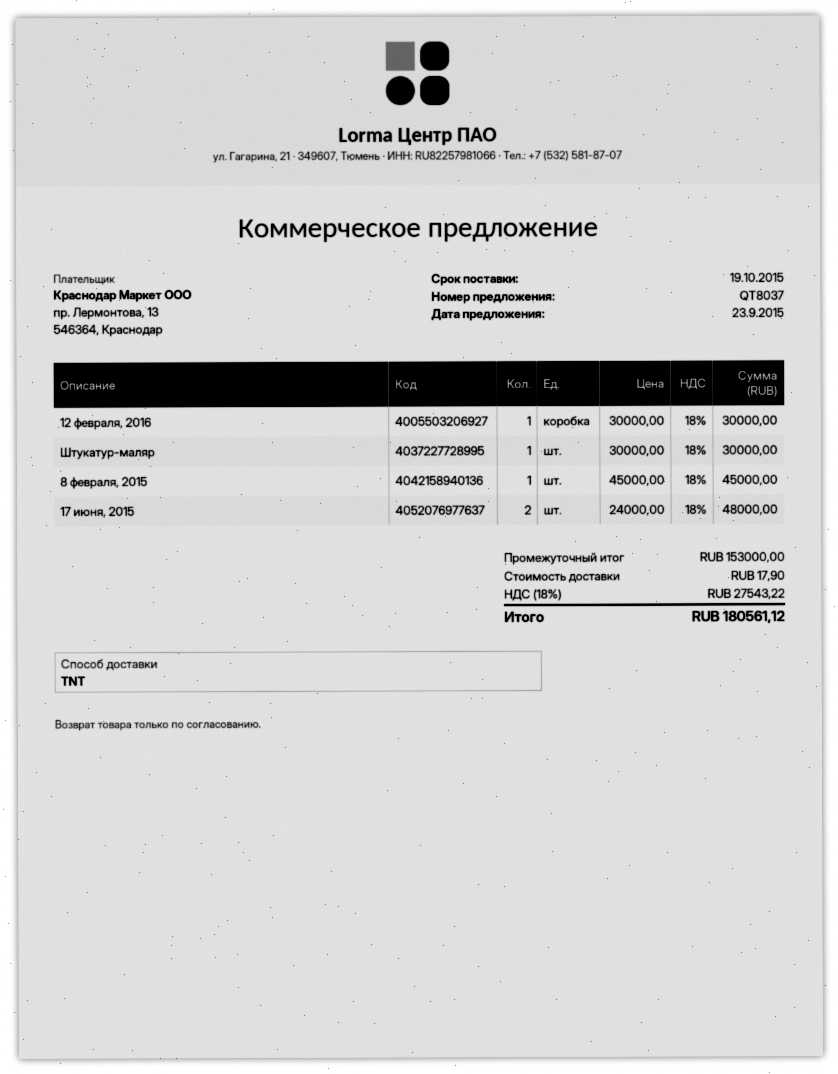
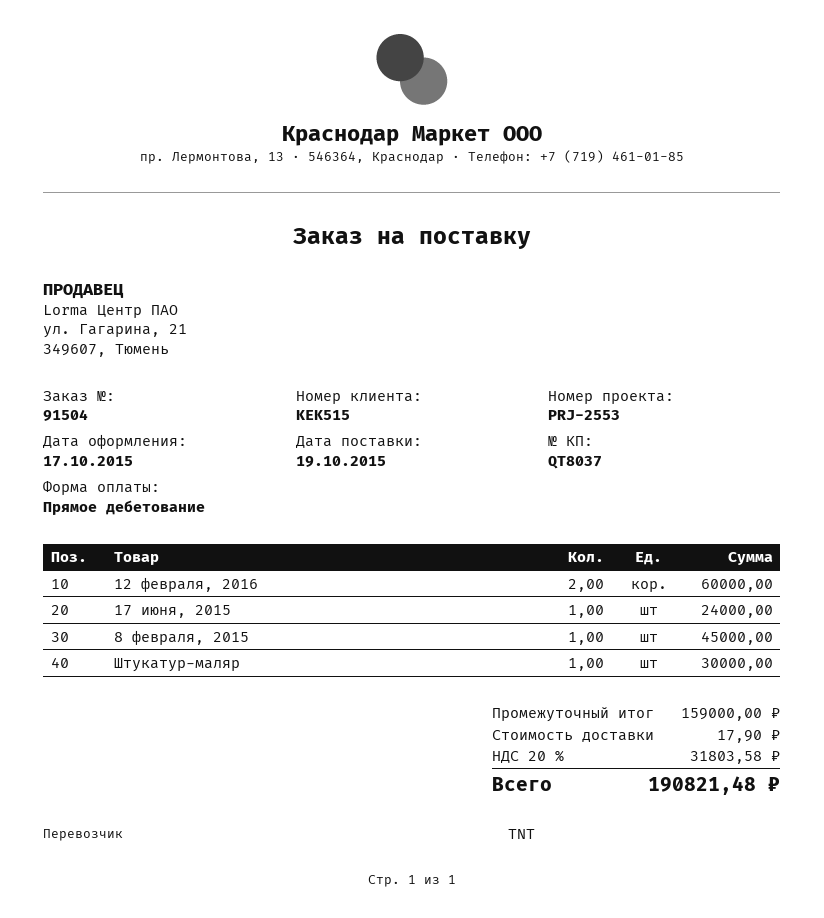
12 февраля, 2016: 1 for 30000.00 -> 2 for 60000.00
17 июня, 2015: 2 for 48000.00 -> 1 for 24000.00
subtotal: 153000.00 -> 159000.00
tax: 18% = 27543.22 -> 20% = 31803.58
total: 180561.12 -> 190821.48

